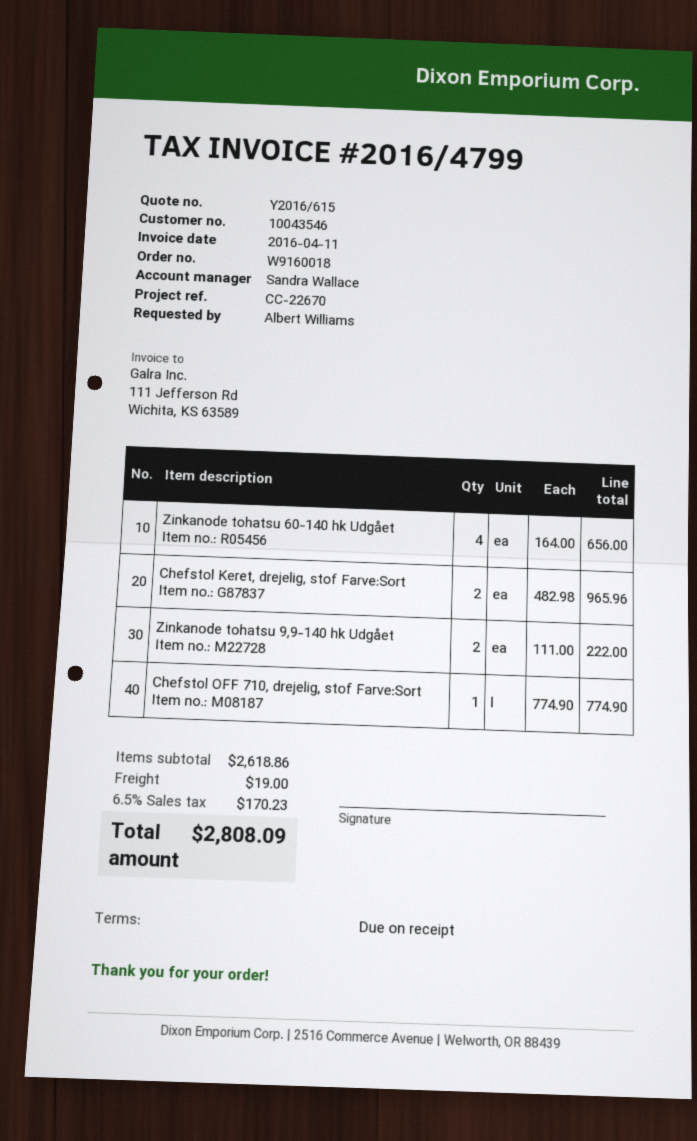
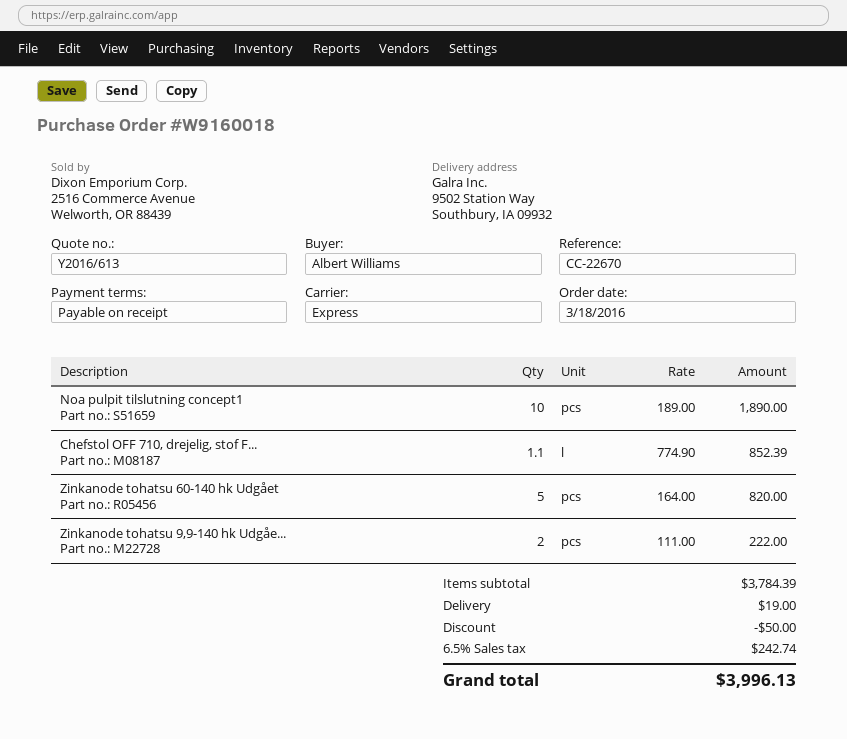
quote number: Y2016/615 -> Y2016/613
Zinkanode tohatsu 60-140 hk Udgået: 4 x 164.00 = 656.00 -> 5 x 164.00 = 820.00
Chefstol Keret, drejelig, stof Farve:Sort: 2 x 482.98 = 965.96 -> none
Chefstol OFF 710, drejelig, stof Farve:Sort: 1 x 774.90 = 774.90 -> 1.1 x 774.90 = 852.39
Noa pulpit tilslutning concept1: none -> 10 x 189.00 = 1890.00
subtotal: 2618.86 -> 3784.39
discount: none -> 50.00
tax: 6.5% = 170.23 -> 6.5% = 242.74
total: 2808.09 -> 3996.13

